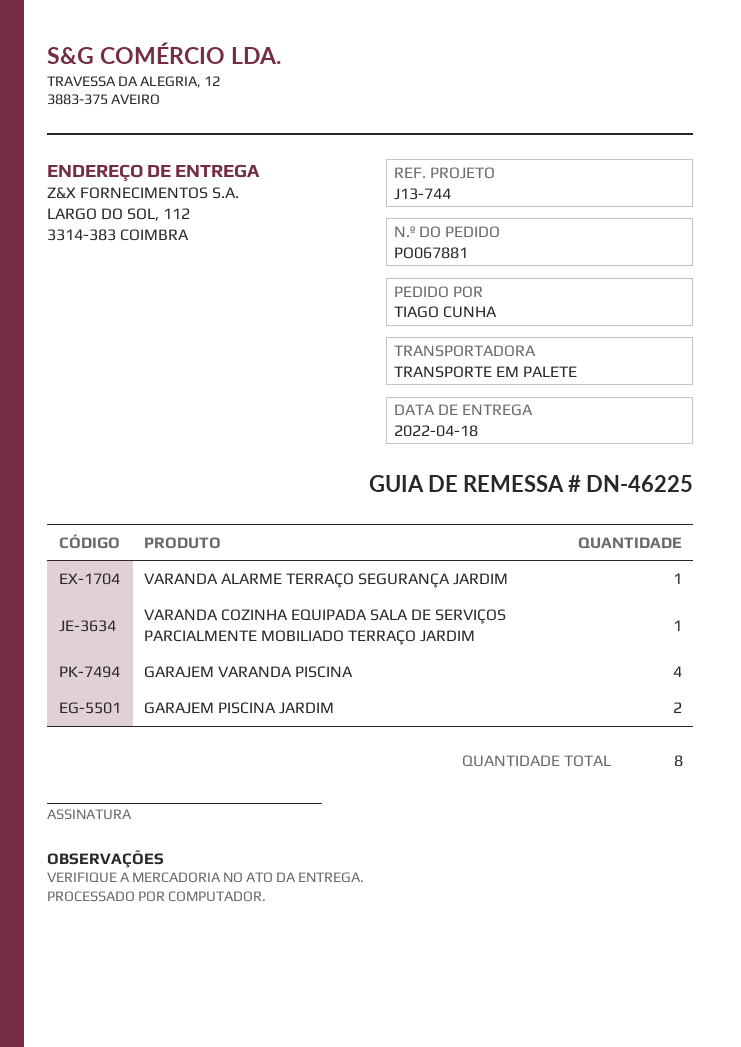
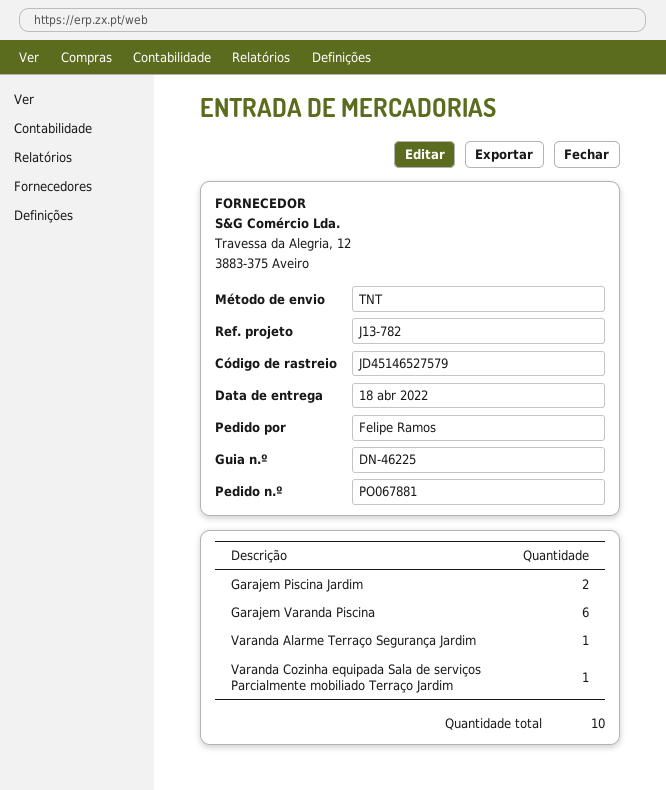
reference: J13-744 -> J13-782
ordered by: TIAGO CUNHA -> Felipe Ramos
shipping method: pallet freight -> TNT
GARAJEM VARANDA PISCINA: 4 -> 6
total quantity: 8 -> 10

